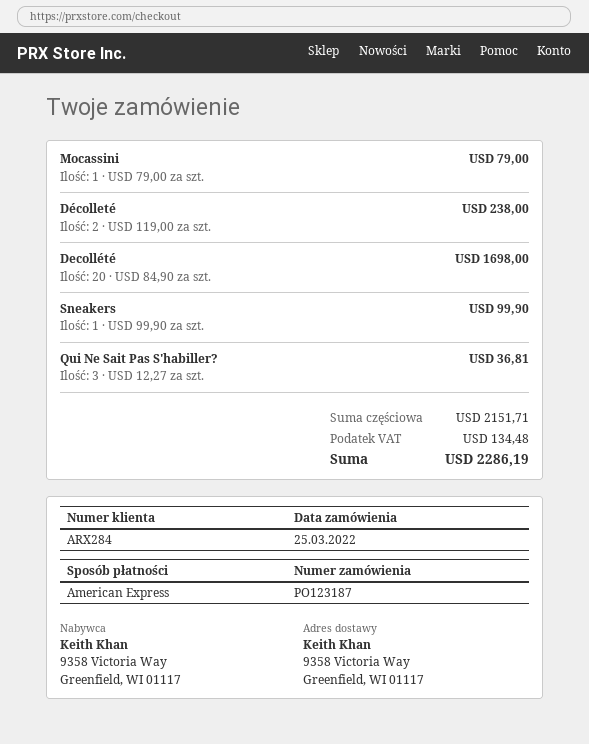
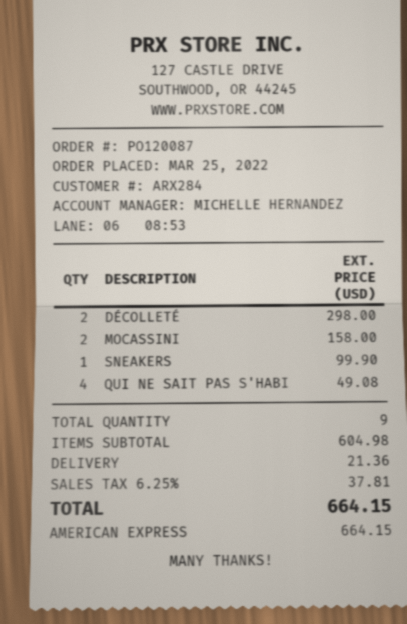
order number: PO123187 -> PO120087
Mocassini: 1 for 79.00 -> 2 for 158.00
Décolleté: 2 for 238.00 -> 2 for 298.00
Decollété: 20 for 1698.00 -> none
Qui Ne Sait Pas S'habiller?: 3 for 36.81 -> 4 for 49.08
subtotal: 2151.71 -> 604.98
shipping: none -> 21.36
tax: 134.48 -> 37.81
total: 2286.19 -> 664.15

